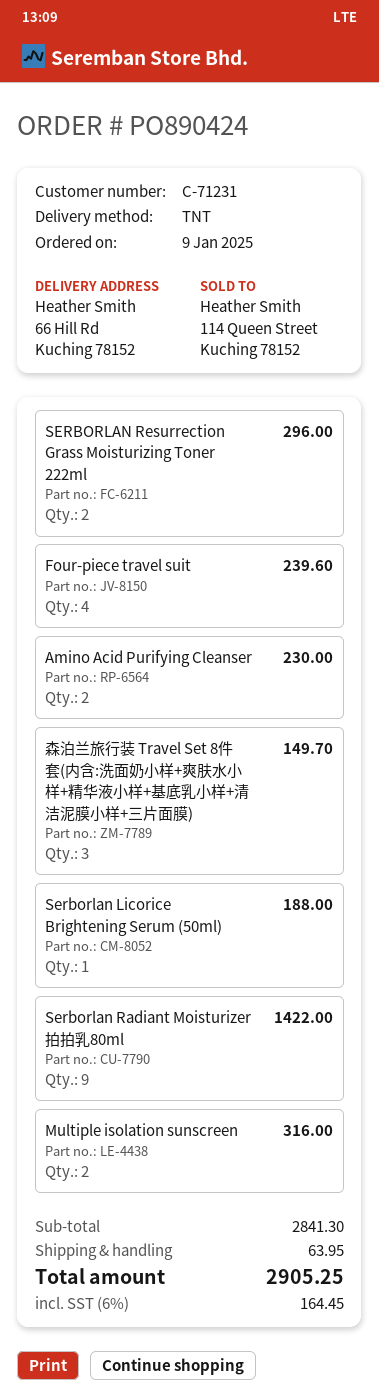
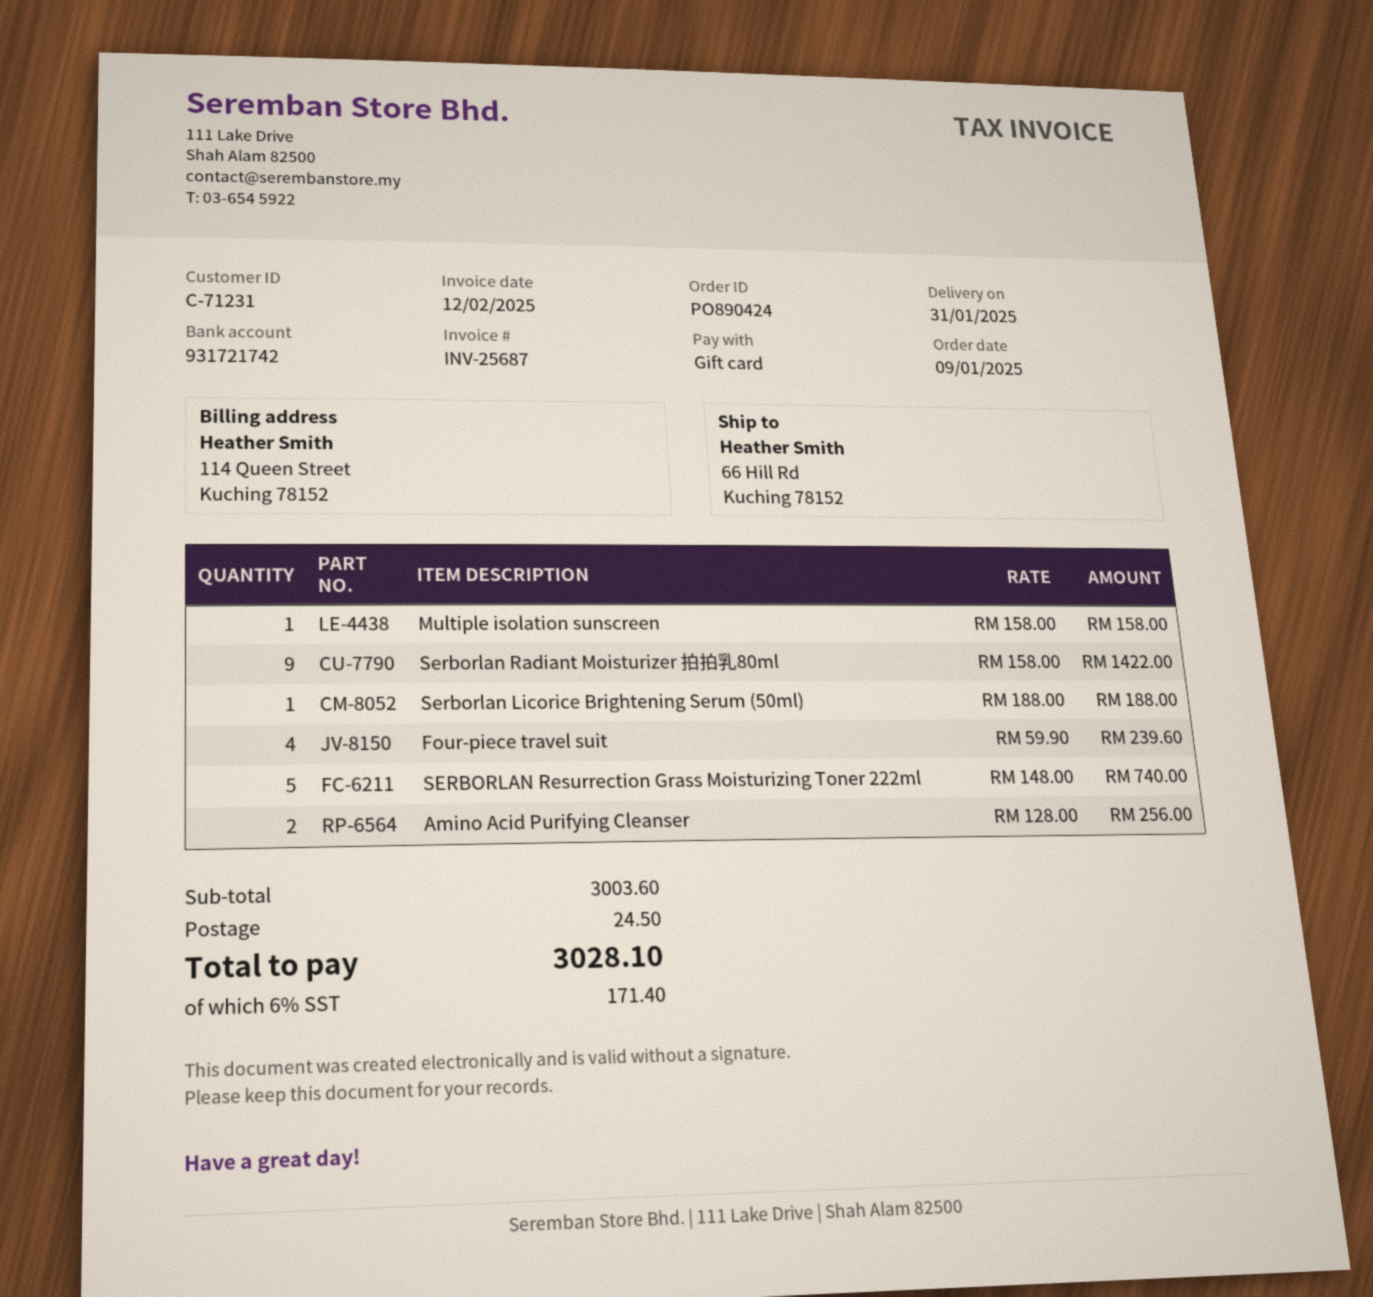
SERBORLAN Resurrection Grass Moisturizing Toner 222ml: 2 for 296.00 -> 5 for 740.00
Amino Acid Purifying Cleanser: 2 for 230.00 -> 2 for 256.00
森泊兰旅行装 Travel Set 8件套(内含:洗面奶小样+爽肤水小样+精华液小样+基底乳小样+清洁泥膜小样+三片面膜): 3 for 149.70 -> none
Multiple isolation sunscreen: 2 for 316.00 -> 1 for 158.00
subtotal: 2841.30 -> 3003.60
shipping: 63.95 -> 24.50
tax: 6% = 164.45 -> 6% = 171.40
total: 2905.25 -> 3028.10

